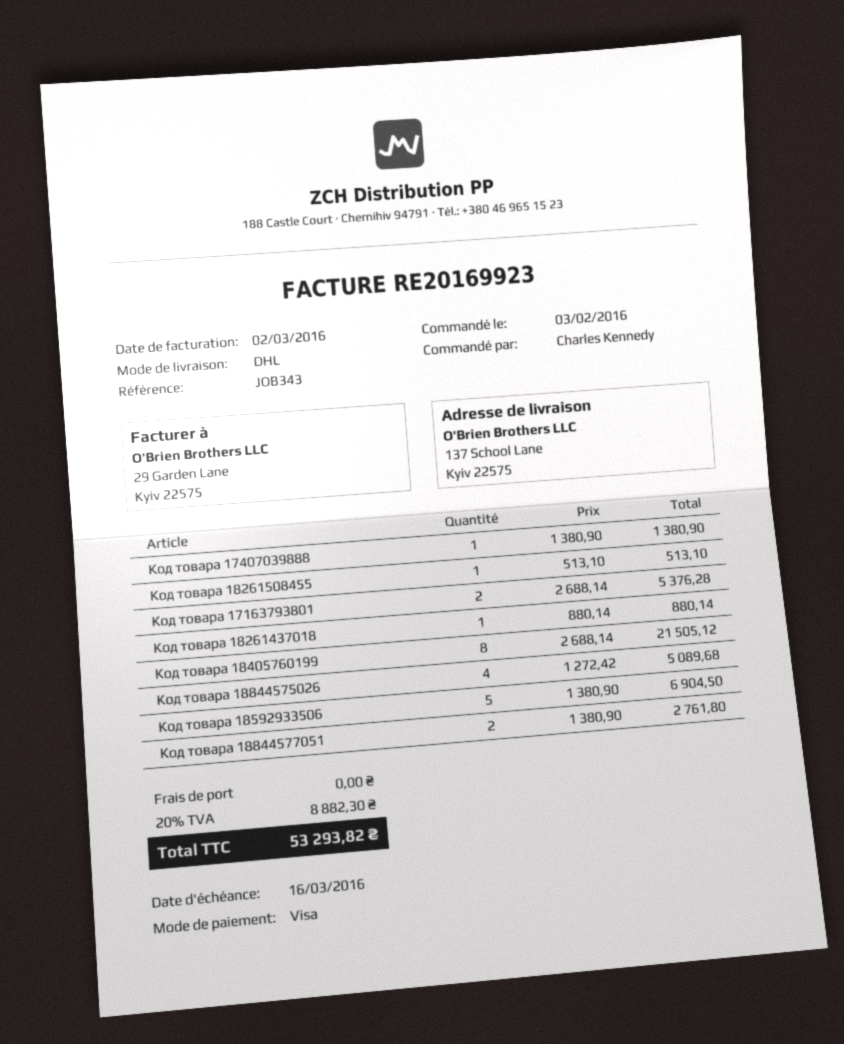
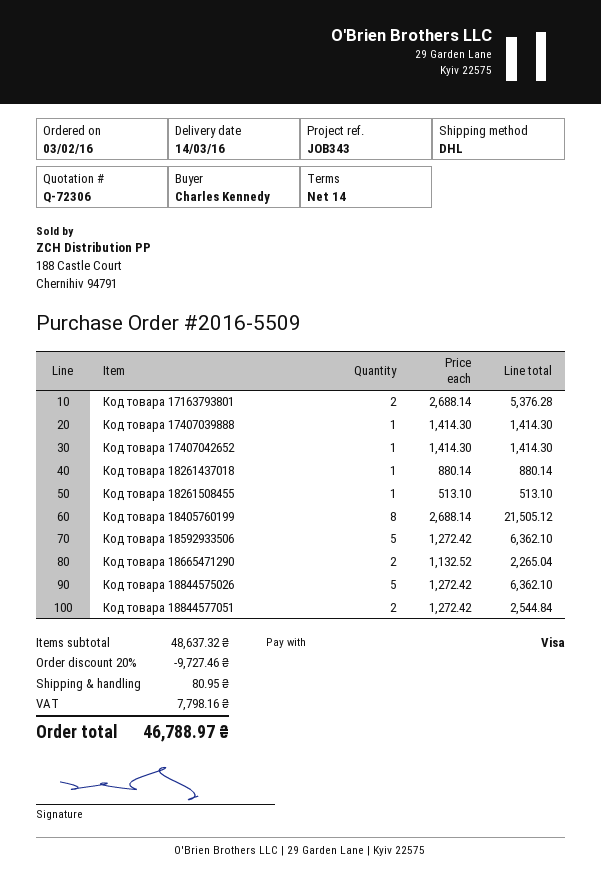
Код товара 17407039888: 1 x 1380.90 = 1380.90 -> 1 x 1414.30 = 1414.30
Код товара 18844575026: 4 x 1272.42 = 5089.68 -> 5 x 1272.42 = 6362.10
Код товара 18592933506: 5 x 1380.90 = 6904.50 -> 5 x 1272.42 = 6362.10
Код товара 18844577051: 2 x 1380.90 = 2761.80 -> 2 x 1272.42 = 2544.84
Код товара 17407042652: none -> 1 x 1414.30 = 1414.30
Код товара 18665471290: none -> 2 x 1132.52 = 2265.04
discount: none -> 20% = 9727.46
shipping: 0.00 -> 80.95
tax: 8882.30 -> 7798.16
total: 53293.82 -> 46788.97

